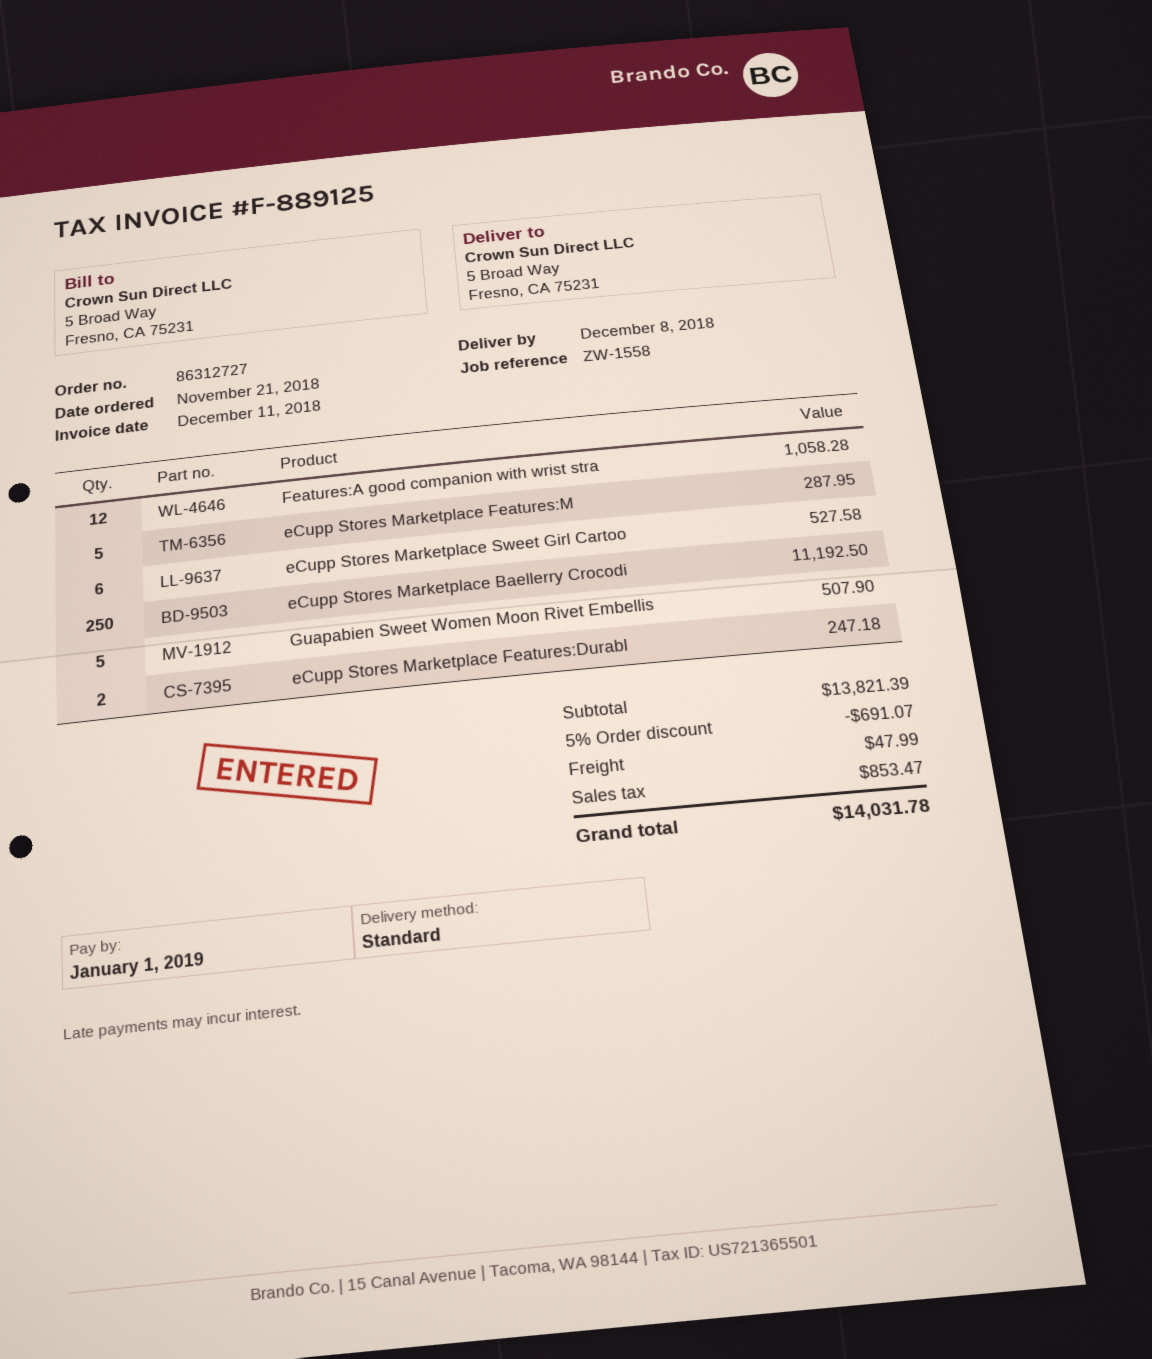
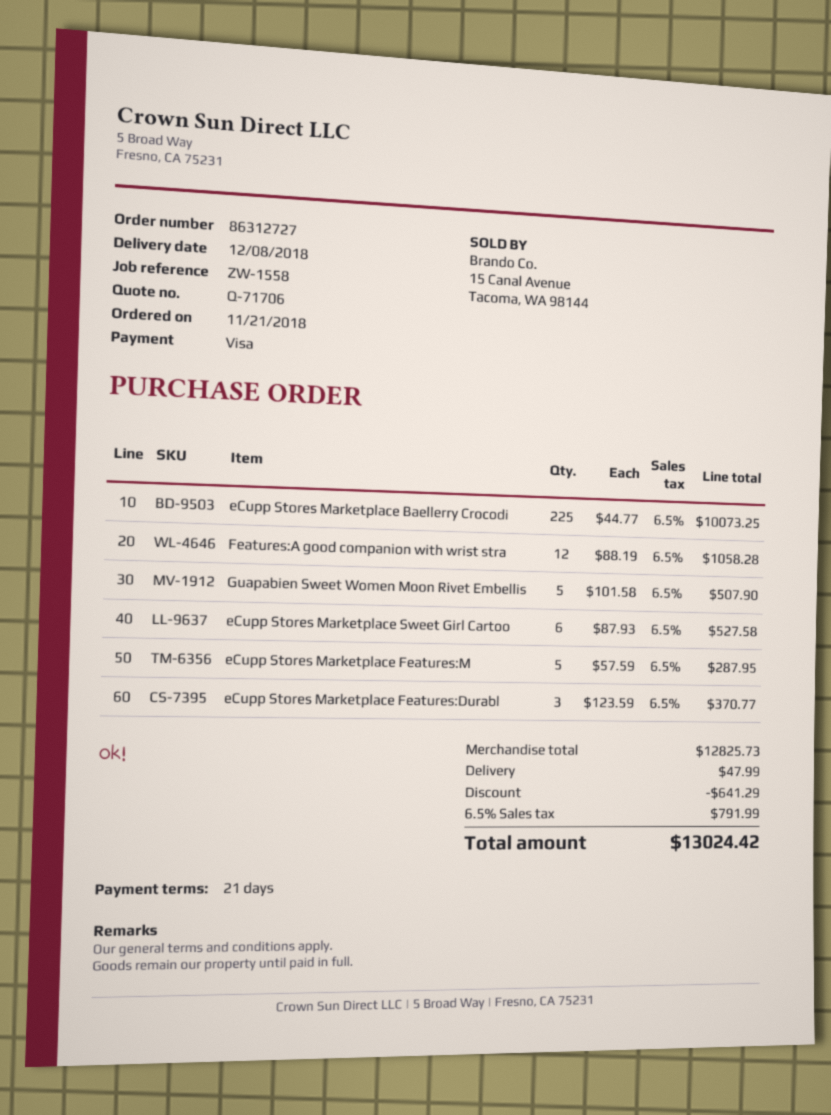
eCupp Stores Marketplace Baellerry Crocodi: 250 for 11192.50 -> 225 for 10073.25
eCupp Stores Marketplace Features:Durabl: 2 for 247.18 -> 3 for 370.77
subtotal: 13821.39 -> 12825.73
discount: 691.07 -> 641.29
tax: 853.47 -> 791.99
total: 14031.78 -> 13024.42

